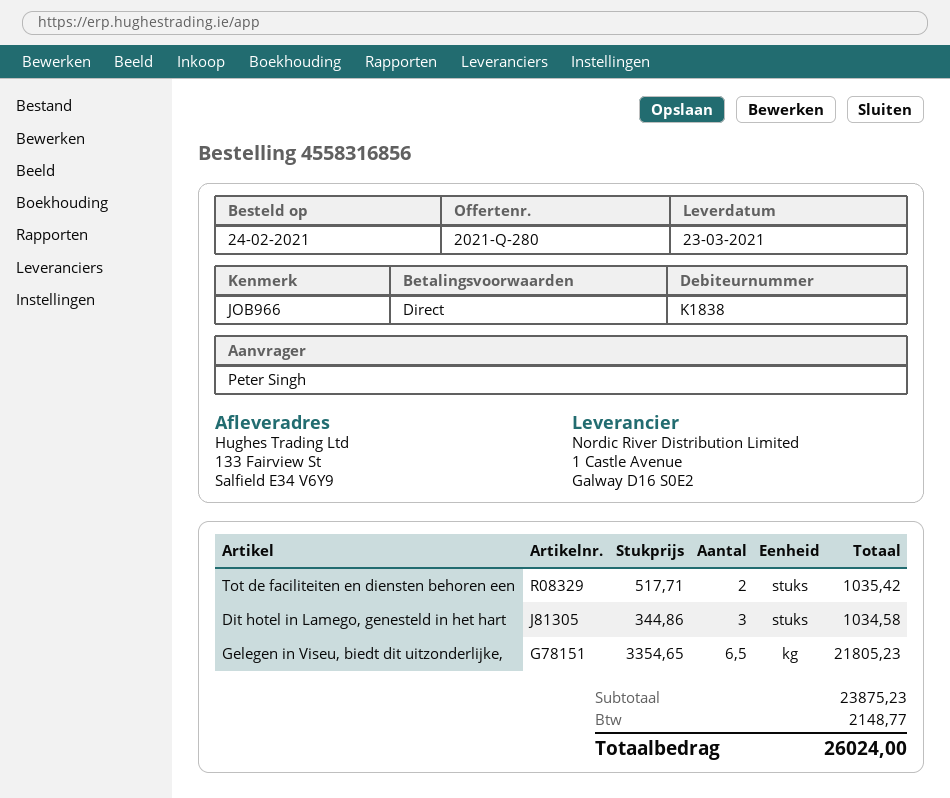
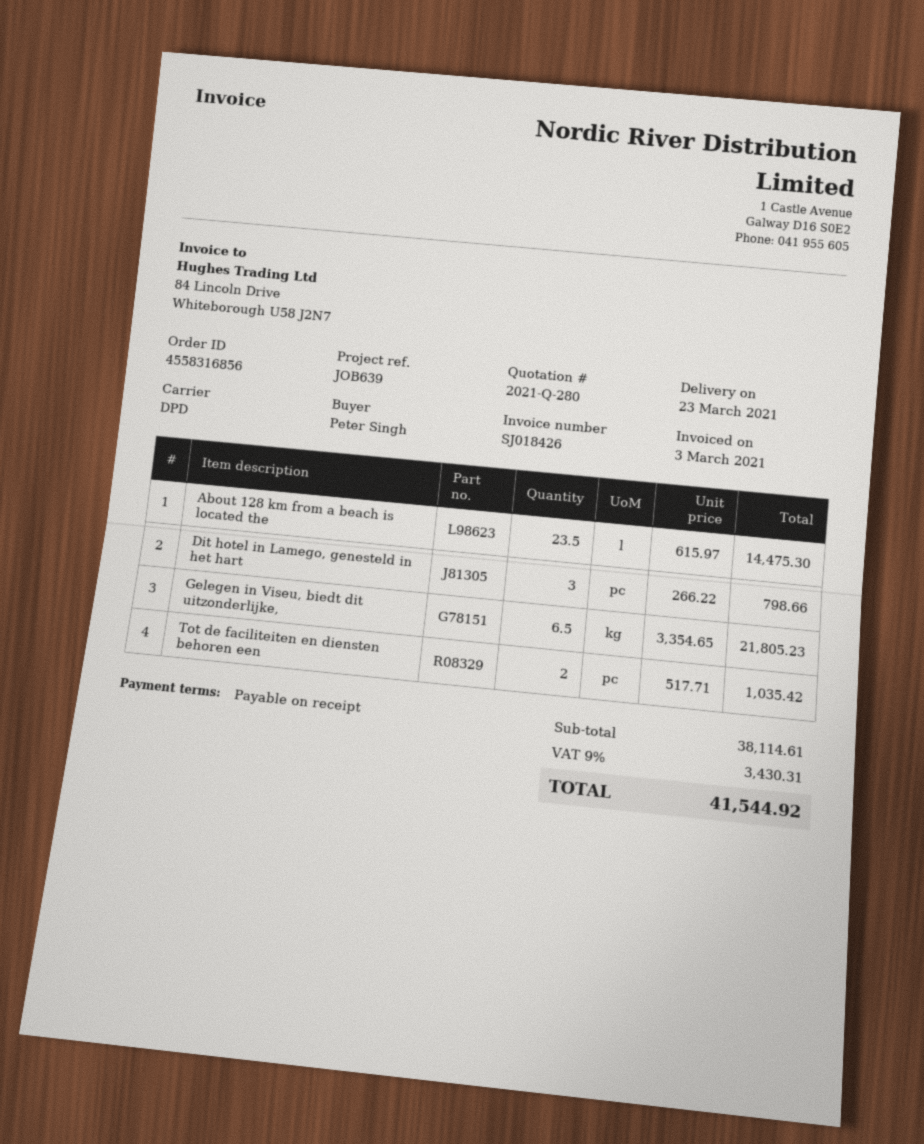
reference: JOB966 -> JOB639
Dit hotel in Lamego, genesteld in het hart: 3 x 344.86 = 1034.58 -> 3 x 266.22 = 798.66
About 128 km from a beach is located the: none -> 23.5 x 615.97 = 14475.30
subtotal: 23875.23 -> 38114.61
tax: 2148.77 -> 3430.31
total: 26024.00 -> 41544.92

